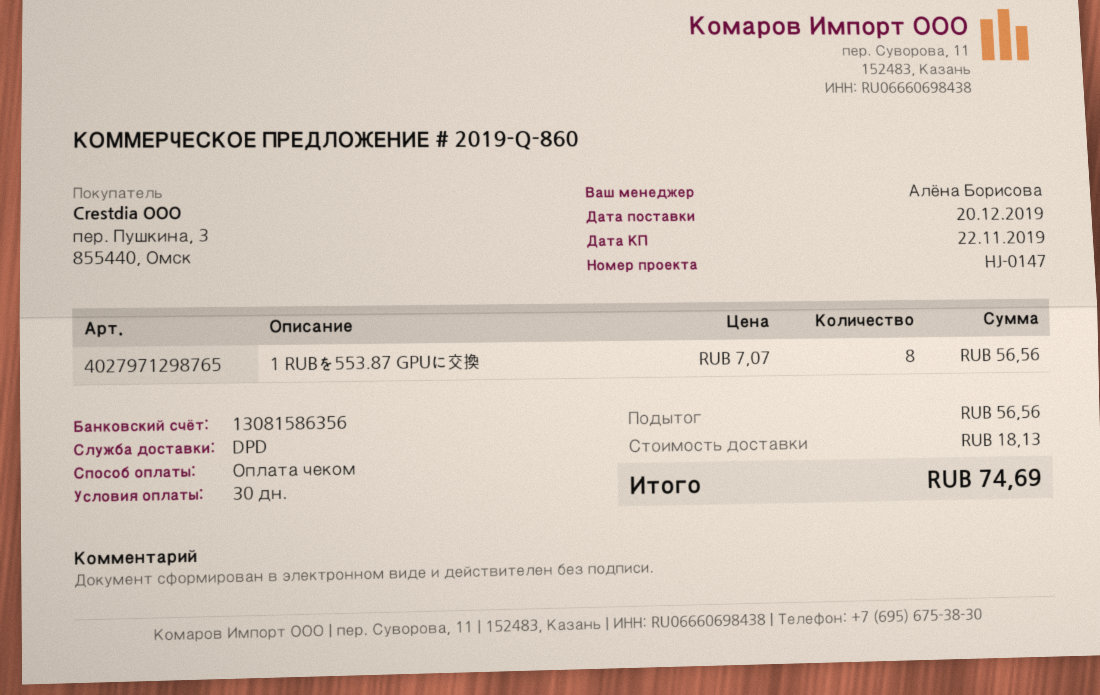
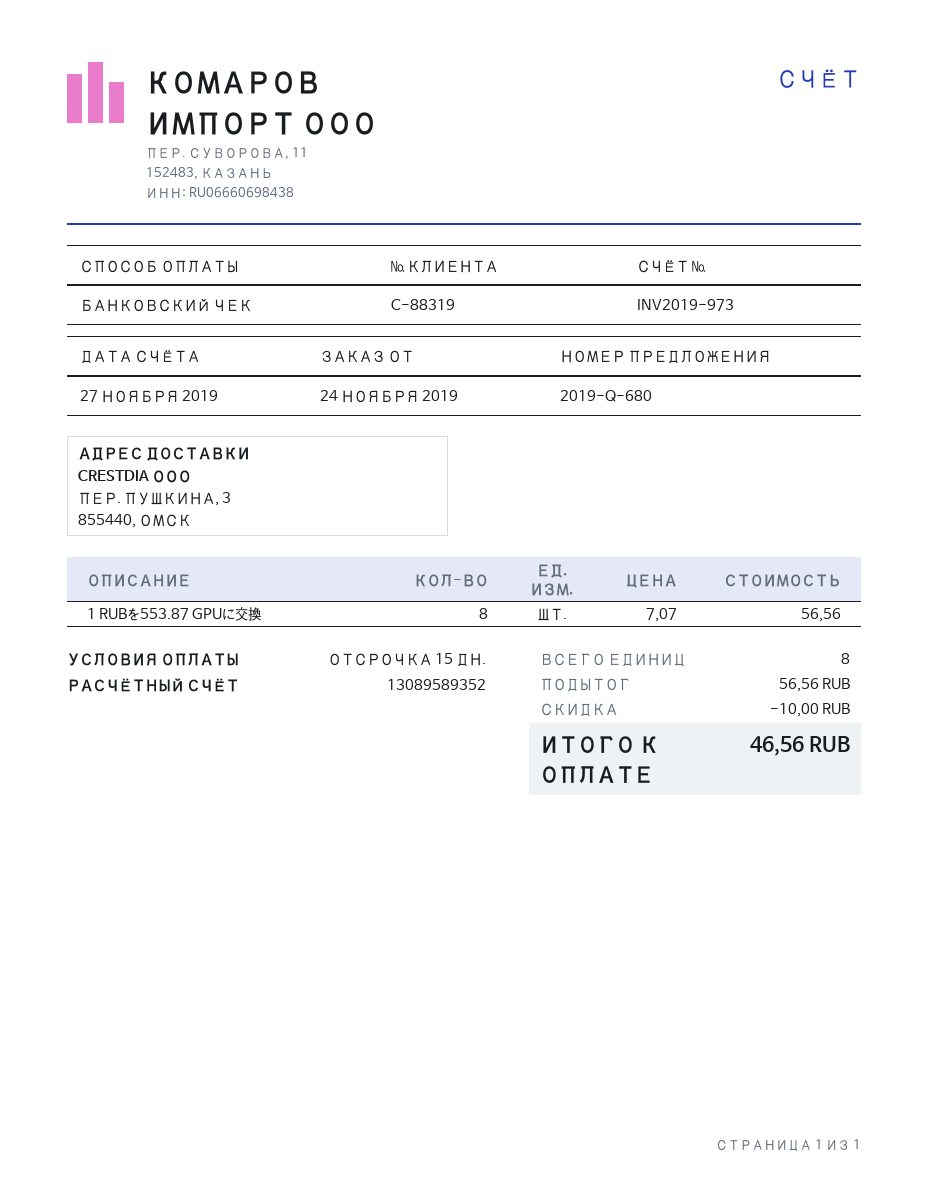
quote number: 2019-Q-860 -> 2019-Q-680
payment terms: 30 days -> 15 days
bank account: 13081586356 -> 13089589352
discount: none -> 10.00
shipping: 18.13 -> none
total: 74.69 -> 46.56

